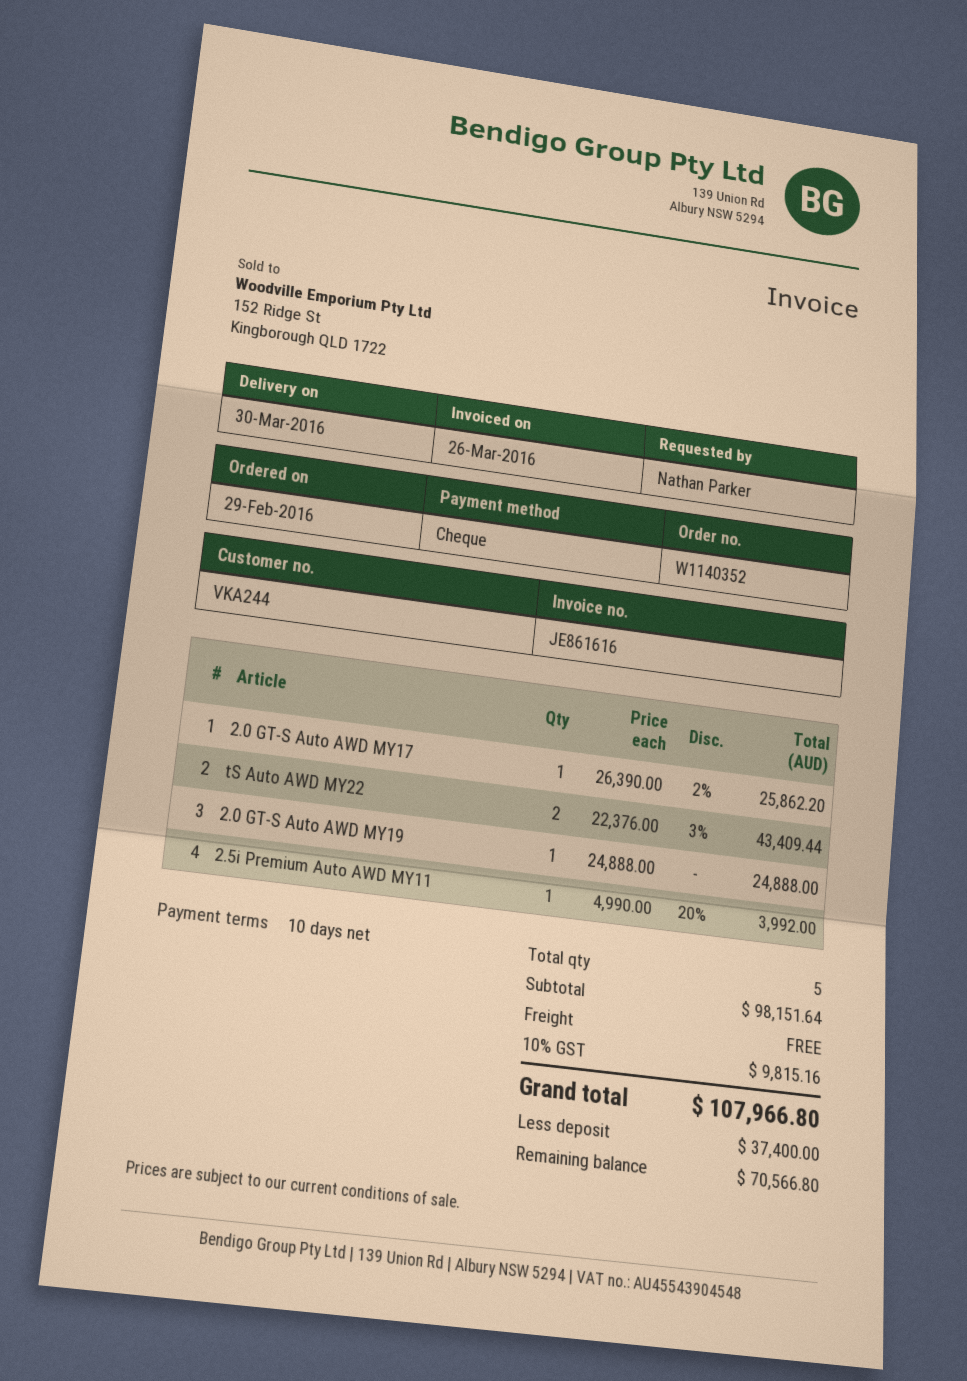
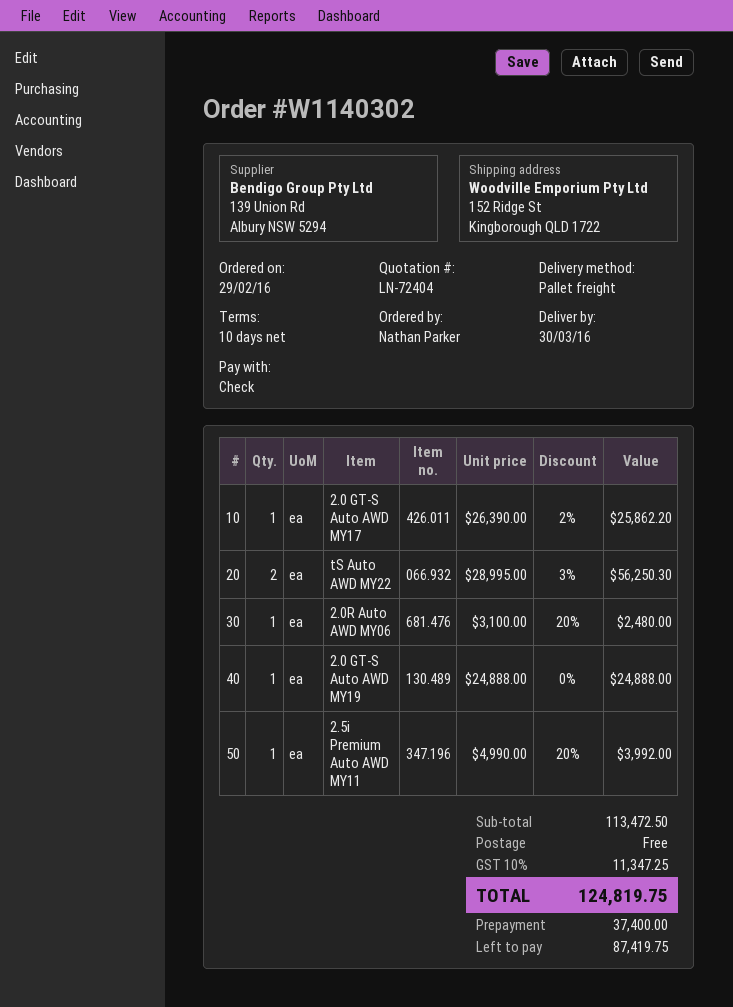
order number: W1140352 -> W1140302
tS Auto AWD MY22: 2 x 22376.00 - 3% = 43409.44 -> 2 x 28995.00 - 3% = 56250.30
2.0R Auto AWD MY06: none -> 1 x 3100.00 - 20% = 2480.00
subtotal: 98151.64 -> 113472.50
tax: 10% = 9815.16 -> 10% = 11347.25
total: 107966.80 -> 124819.75
balance: 70566.80 -> 87419.75

